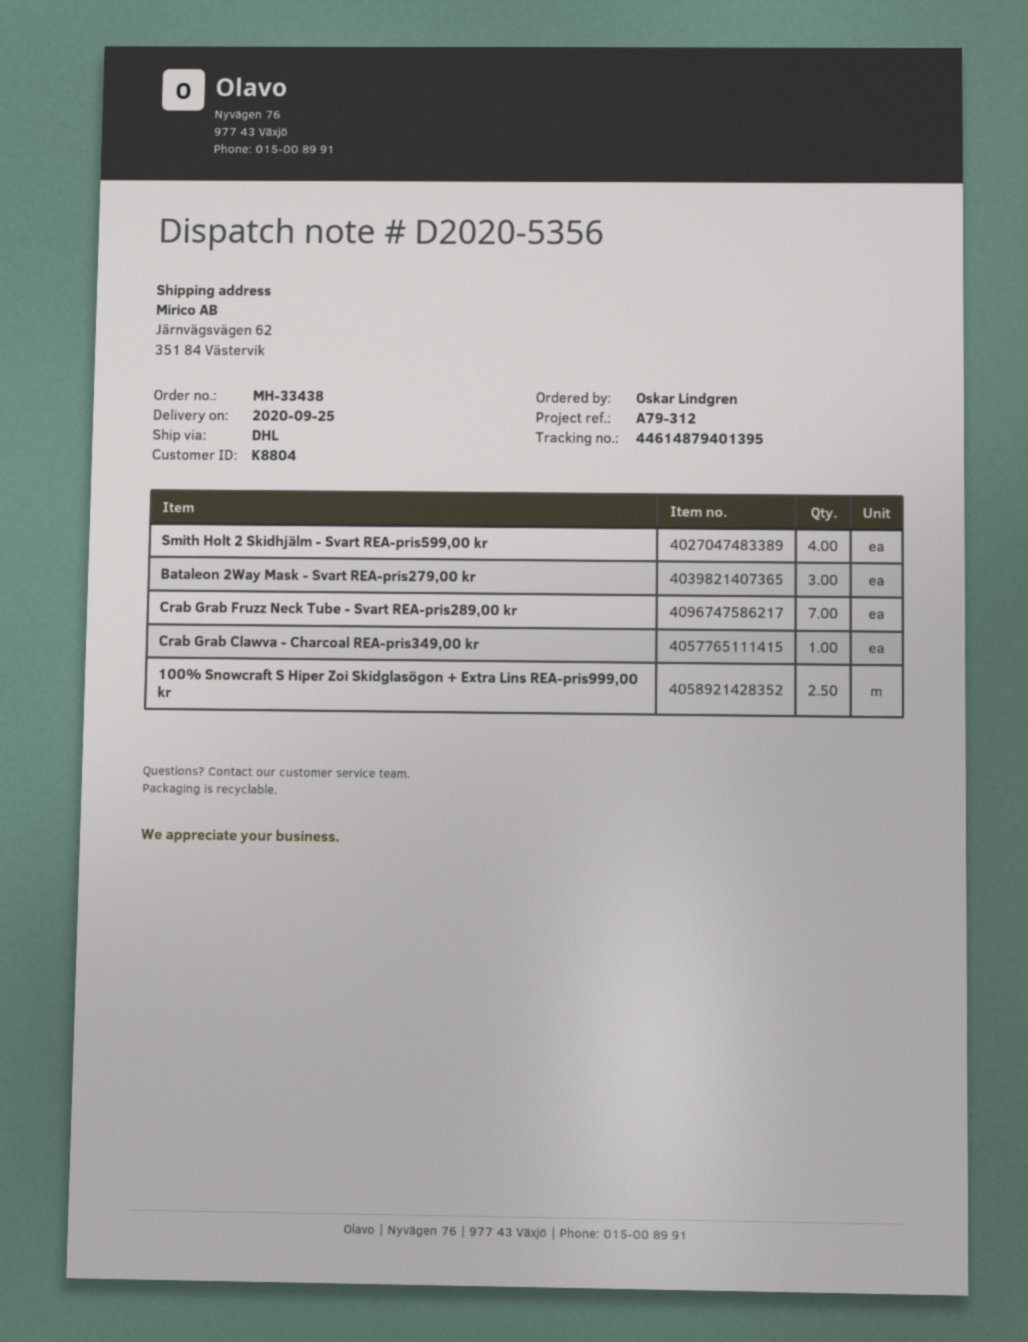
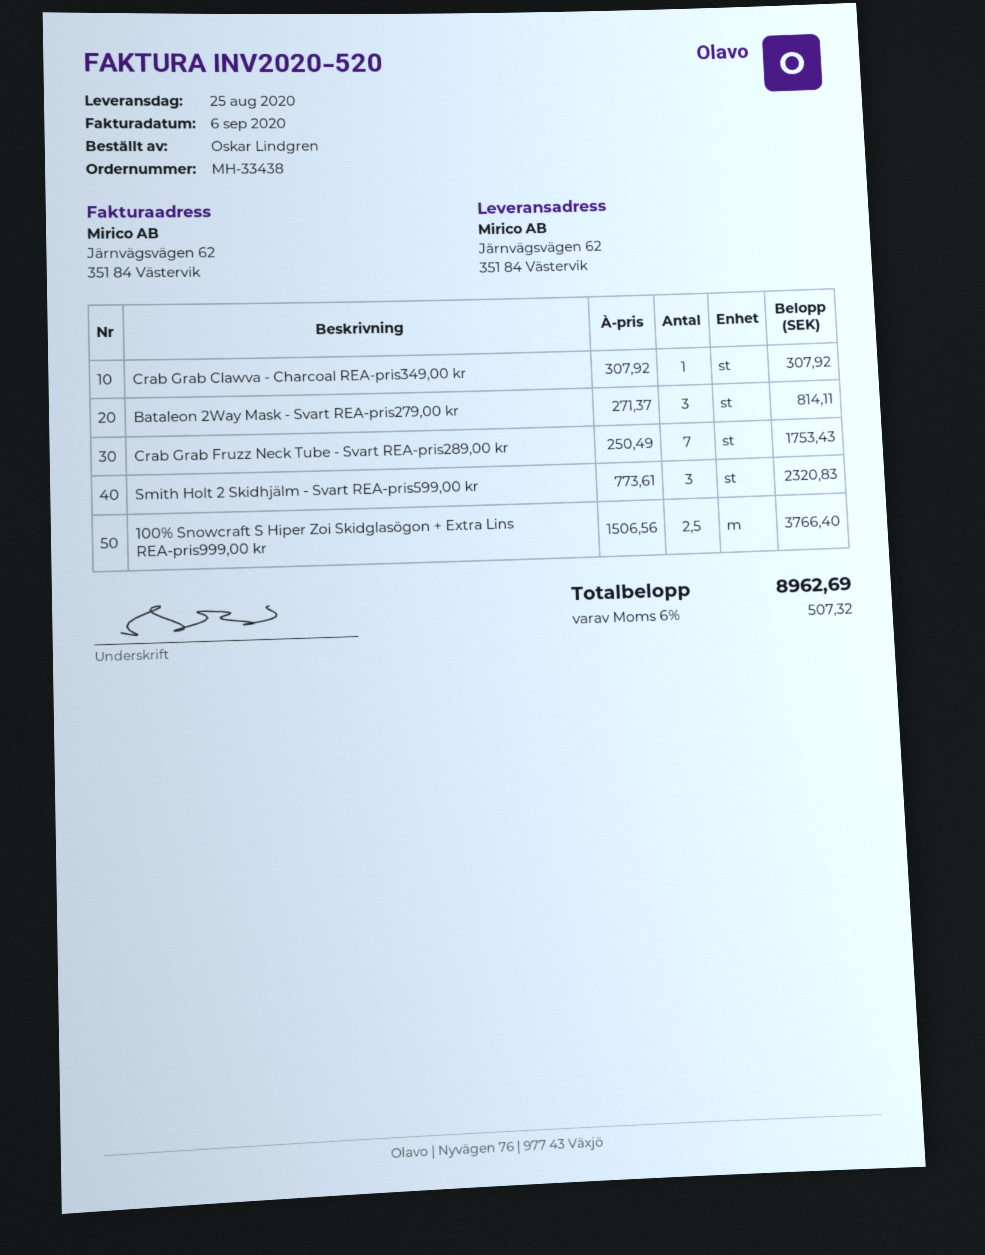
delivery date: 2020-09-25 -> 2020-08-25
Smith Holt 2 Skidhjälm - Svart REA-pris599,00 kr: 4 -> 3

